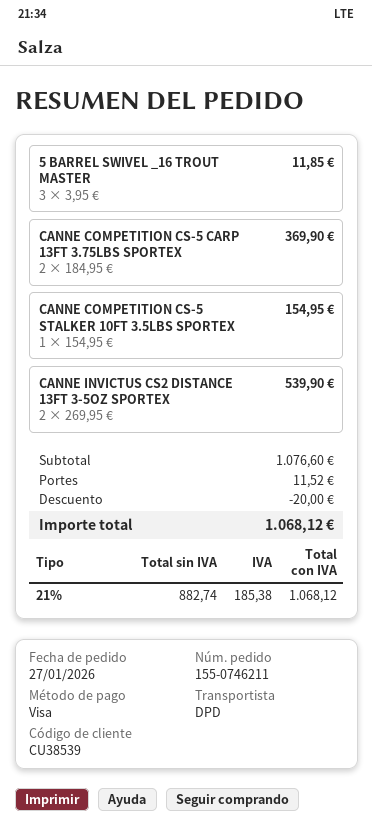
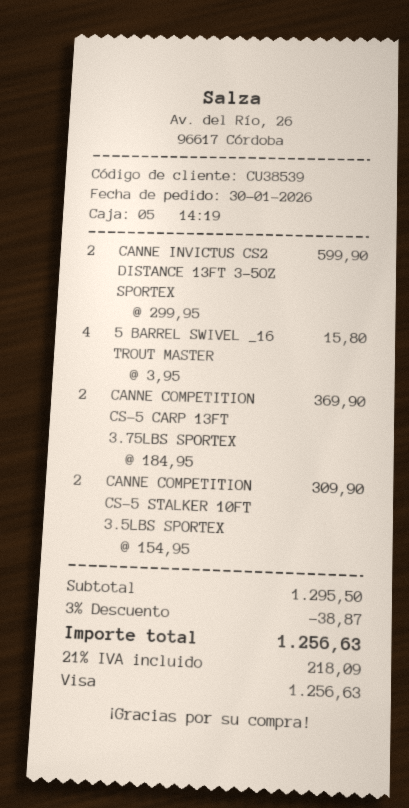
order date: 2026-01-27 -> 2026-01-30
5 BARREL SWIVEL _16 TROUT MASTER: 3 x 3.95 = 11.85 -> 4 x 3.95 = 15.80
CANNE COMPETITION CS-5 STALKER 10FT 3.5LBS SPORTEX: 1 x 154.95 = 154.95 -> 2 x 154.95 = 309.90
CANNE INVICTUS CS2 DISTANCE 13FT 3-5OZ SPORTEX: 2 x 269.95 = 539.90 -> 2 x 299.95 = 599.90
subtotal: 1076.60 -> 1295.50
discount: 20.00 -> 38.87
shipping: 11.52 -> none
tax: 21% = 185.38 -> 21% = 218.09
total: 1068.12 -> 1256.63

